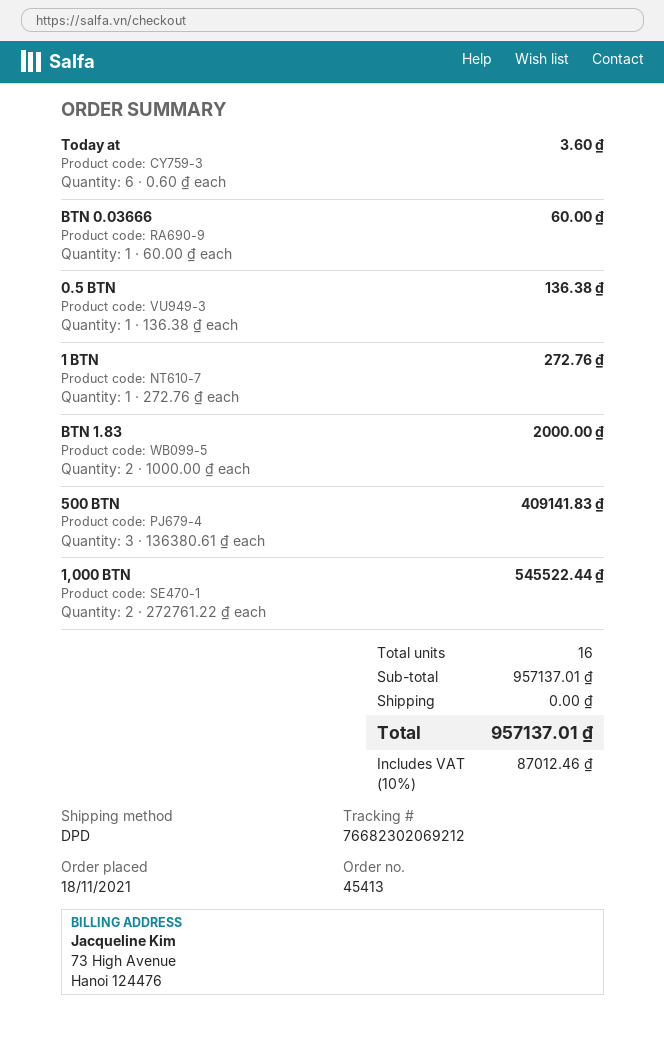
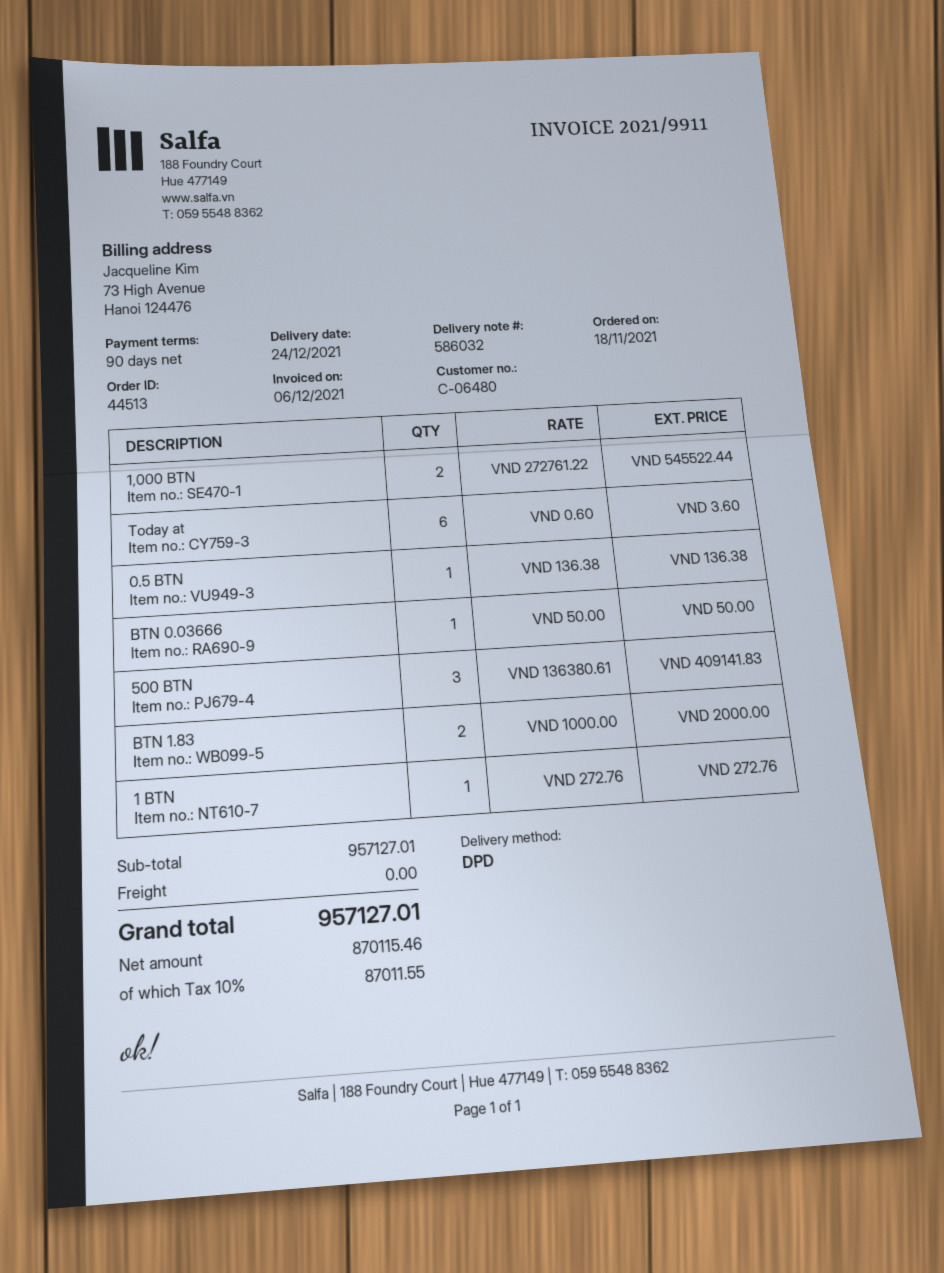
order number: 45413 -> 44513
BTN 0.03666: 1 x 60.00 = 60.00 -> 1 x 50.00 = 50.00
subtotal: 957137.01 -> 957127.01
tax: 10% = 87012.46 -> 10% = 87011.55
total: 957137.01 -> 957127.01

